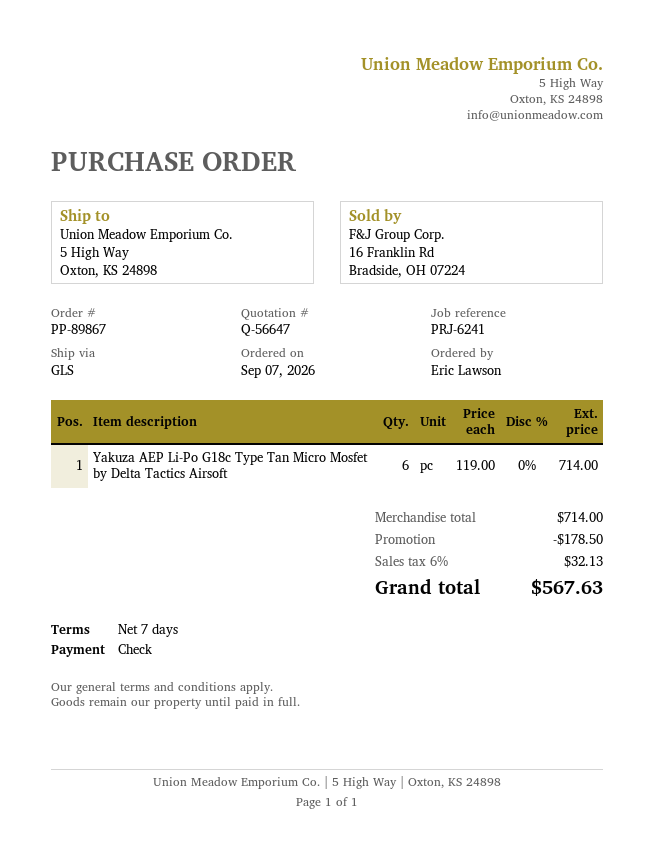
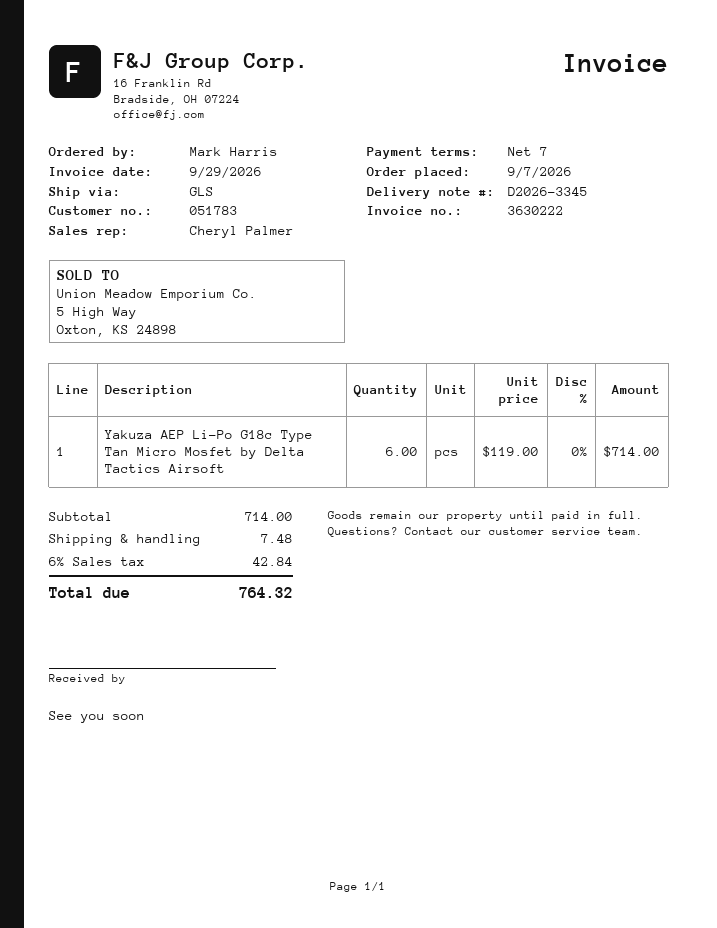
ordered by: Eric Lawson -> Mark Harris
discount: 178.50 -> none
shipping: none -> 7.48
tax: 6% = 32.13 -> 6% = 42.84
total: 567.63 -> 764.32

